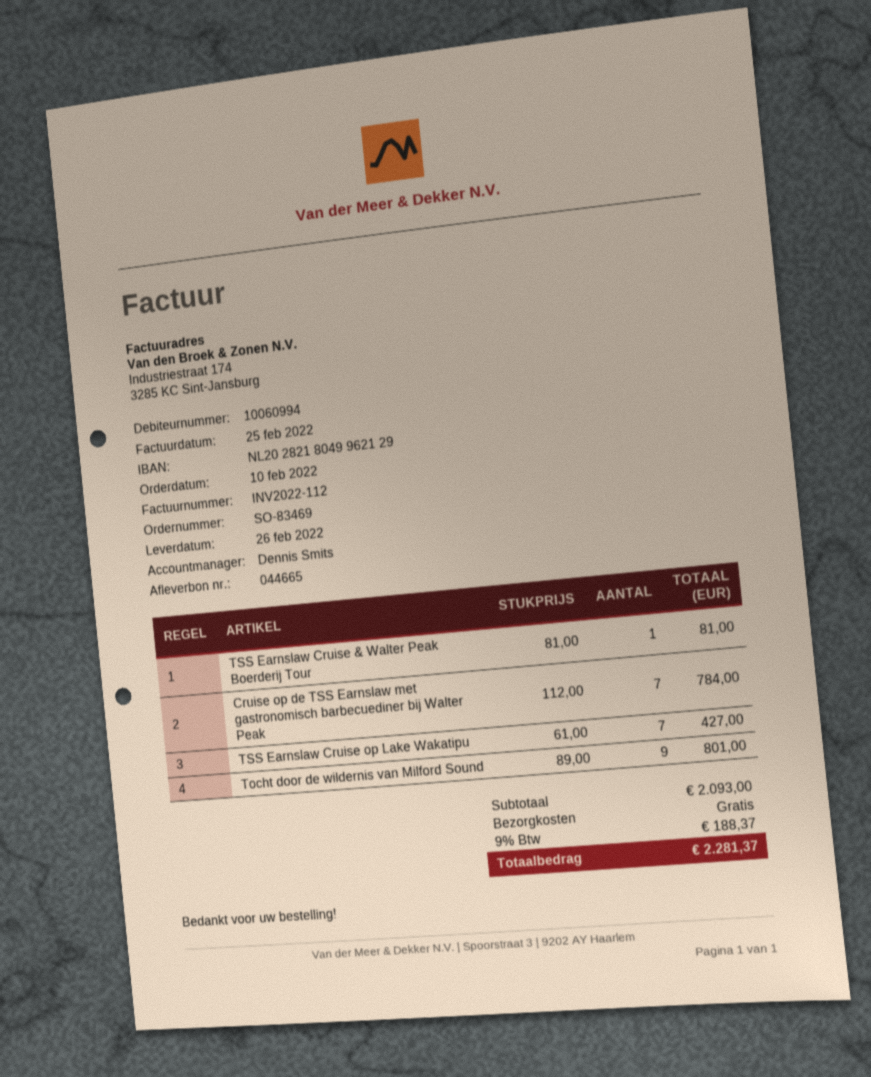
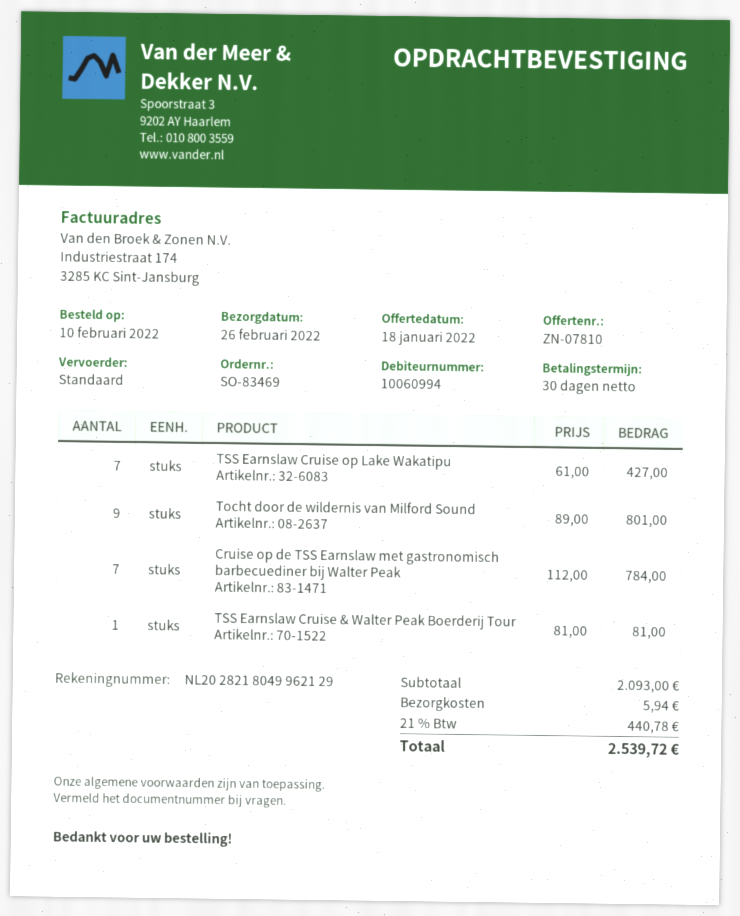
shipping: 0.00 -> 5.94
tax: 9% = 188.37 -> 21% = 440.78
total: 2281.37 -> 2539.72

